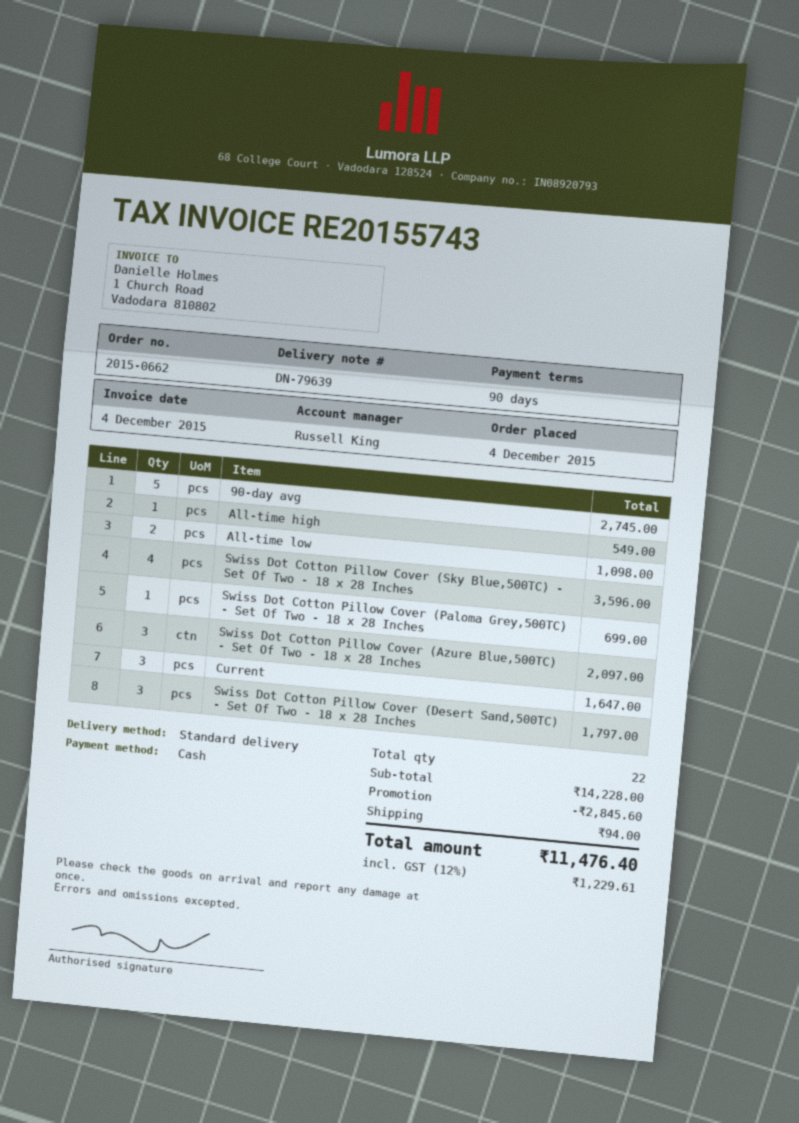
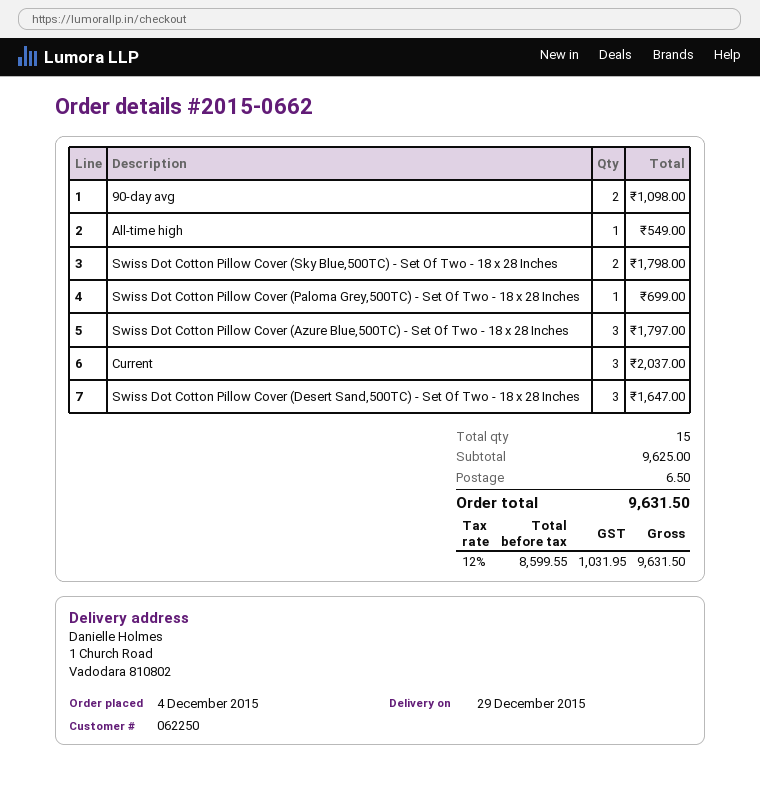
90-day avg: 5 for 2745.00 -> 2 for 1098.00
All-time low: 2 for 1098.00 -> none
Swiss Dot Cotton Pillow Cover (Sky Blue,500TC) - Set Of Two - 18 x 28 Inches: 4 for 3596.00 -> 2 for 1798.00
Swiss Dot Cotton Pillow Cover (Azure Blue,500TC) - Set Of Two - 18 x 28 Inches: 3 for 2097.00 -> 3 for 1797.00
Current: 3 for 1647.00 -> 3 for 2037.00
Swiss Dot Cotton Pillow Cover (Desert Sand,500TC) - Set Of Two - 18 x 28 Inches: 3 for 1797.00 -> 3 for 1647.00
total quantity: 22 -> 15
subtotal: 14228.00 -> 9625.00
discount: 2845.60 -> none
shipping: 94.00 -> 6.50
tax: 12% = 1229.61 -> 12% = 1031.95
total: 11476.40 -> 9631.50

